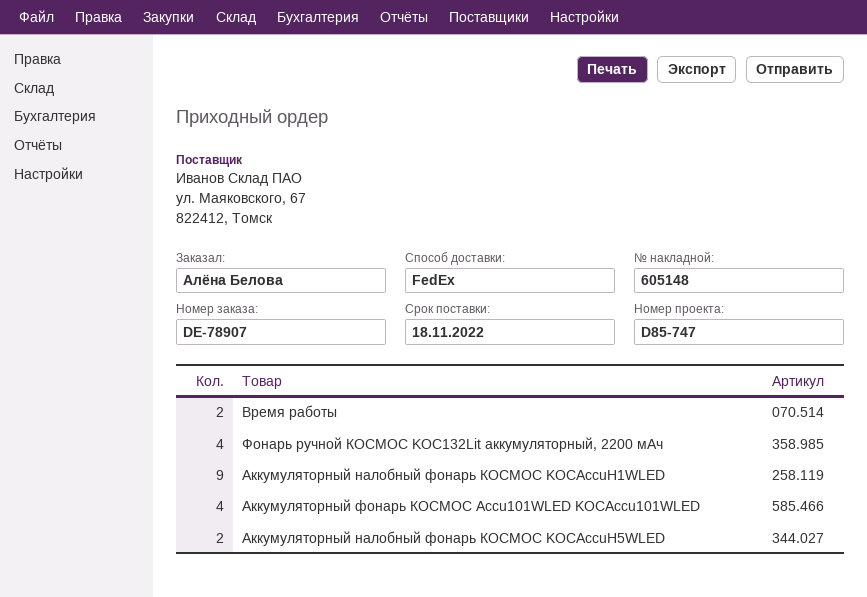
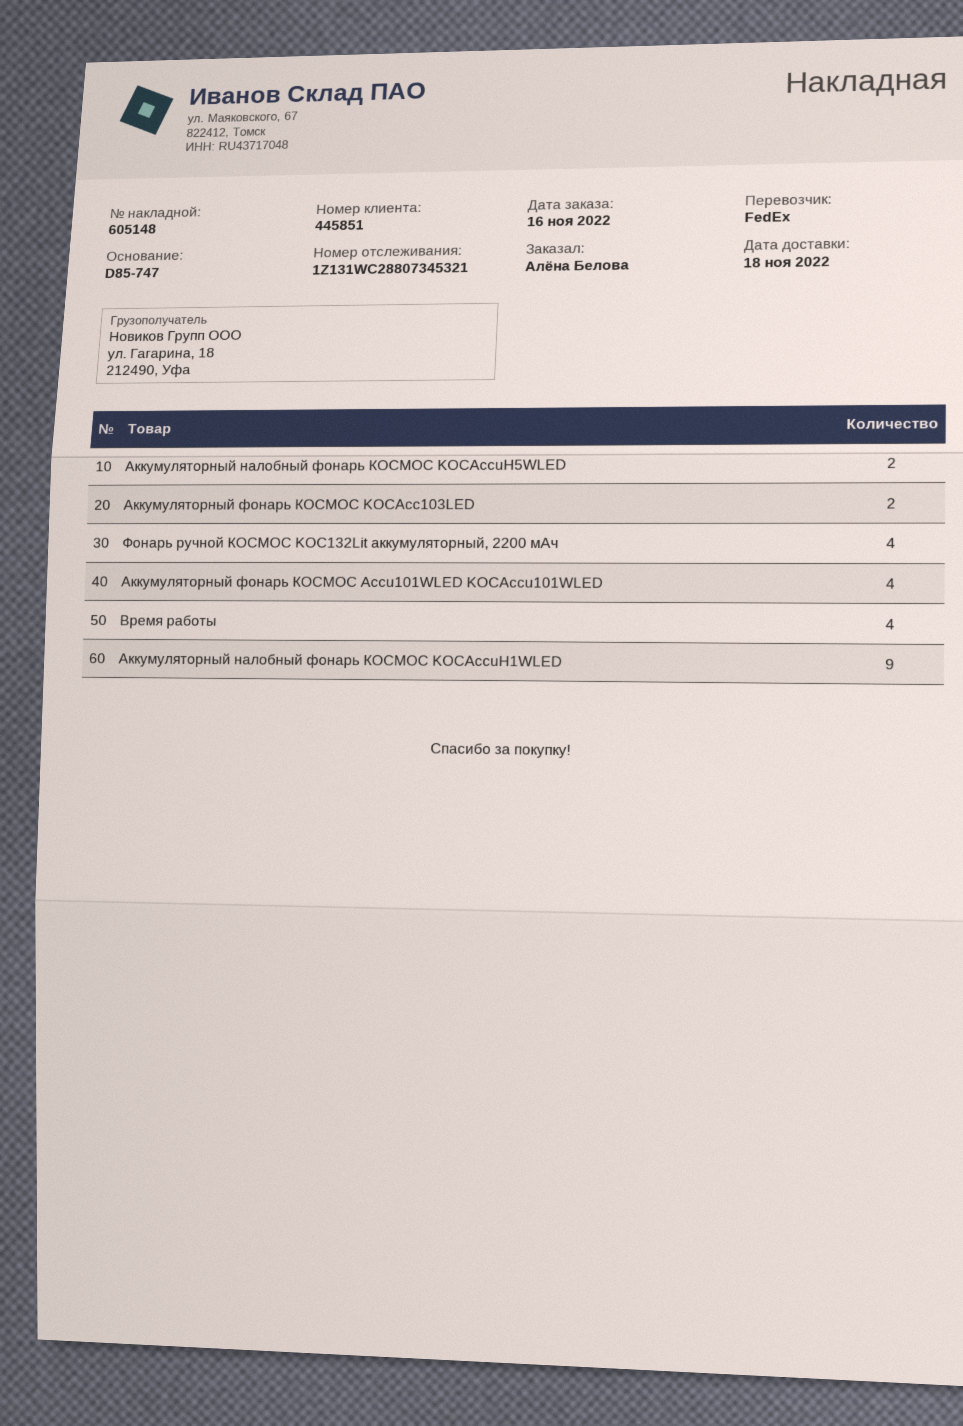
Время работы: 2 -> 4
Аккумуляторный фонарь КОСМОС KOCAcc103LED: none -> 2

